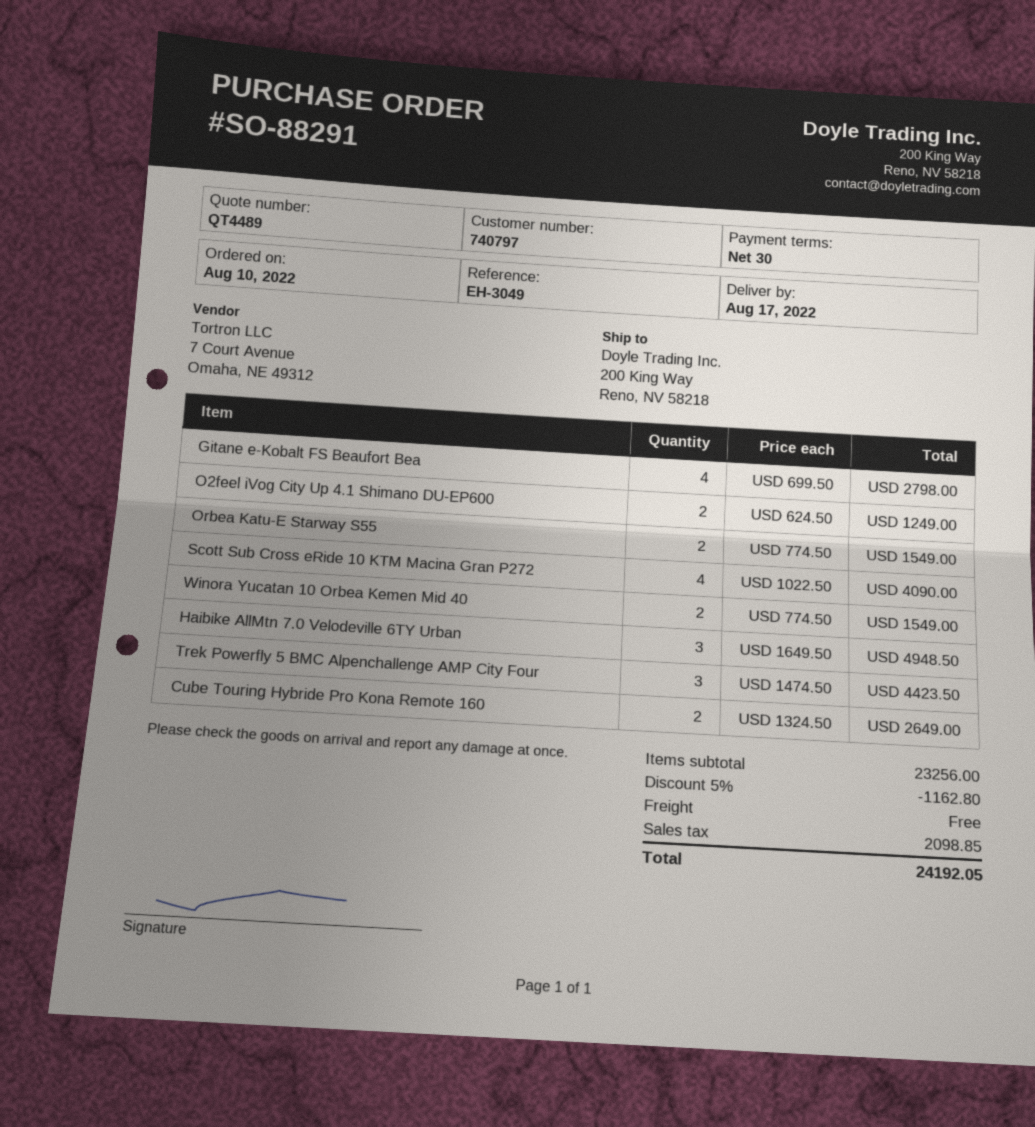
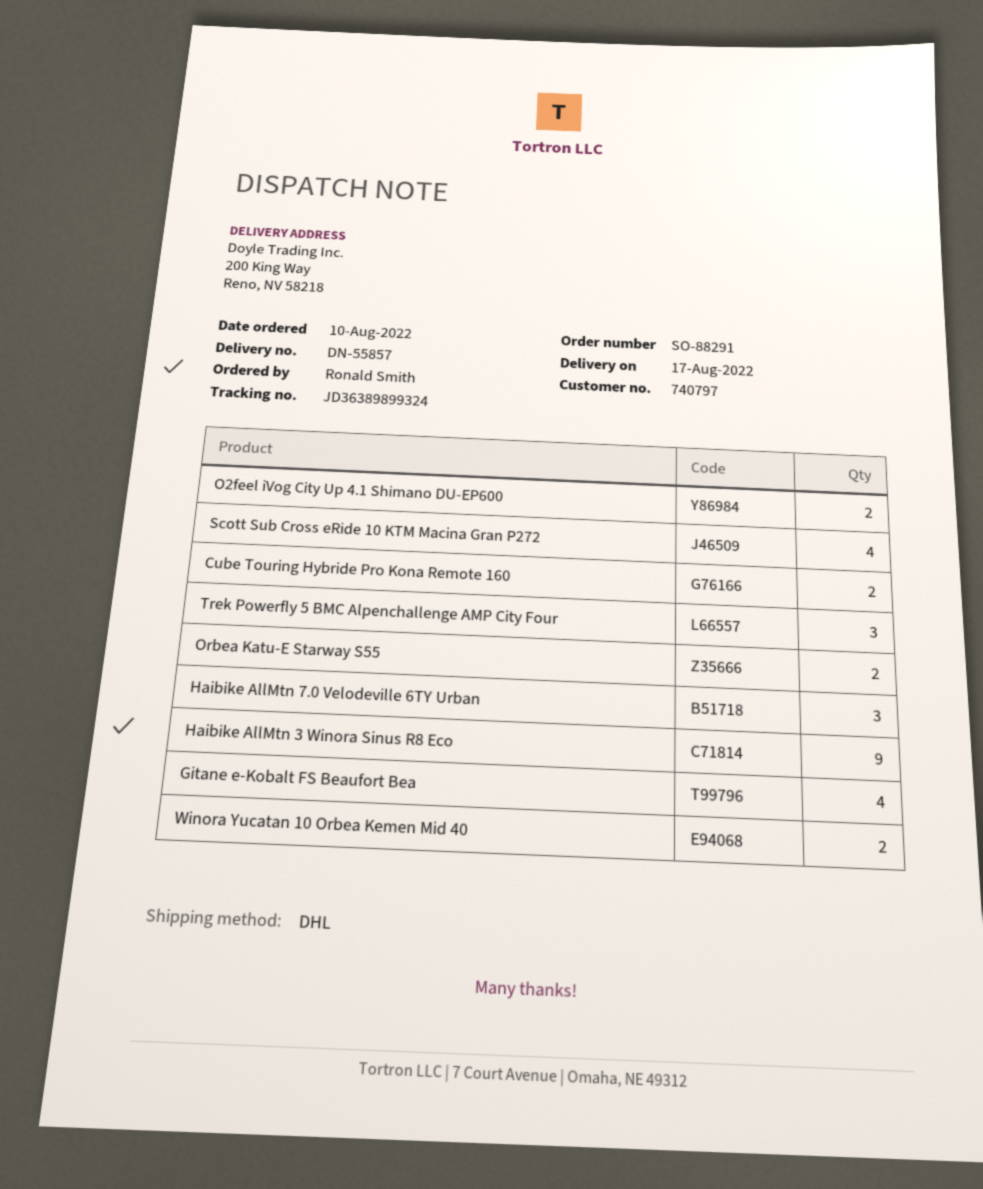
Haibike AllMtn 3 Winora Sinus R8 Eco: none -> 9

